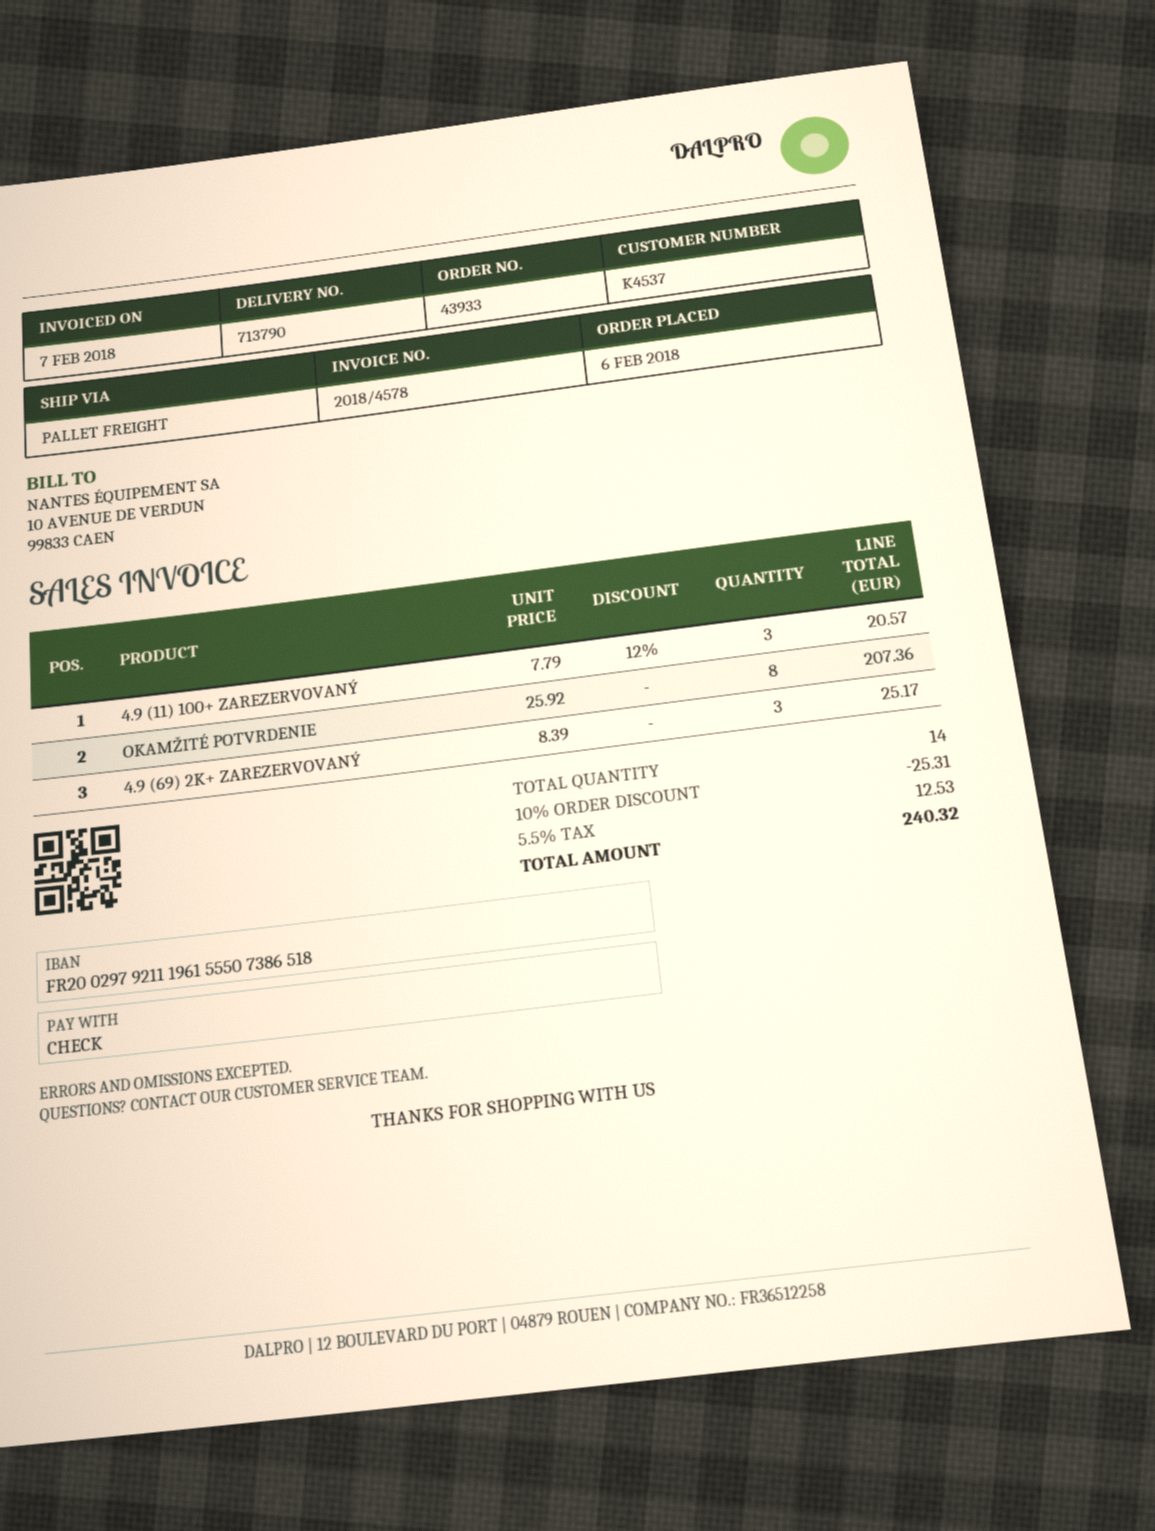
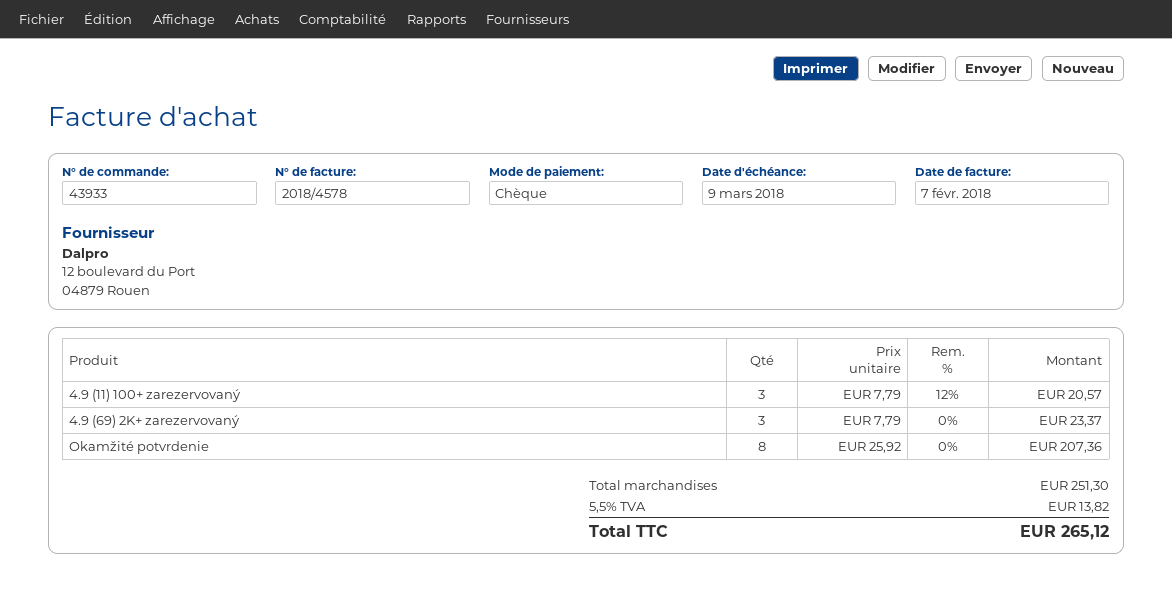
4.9 (69) 2K+ ZAREZERVOVANÝ: 3 x 8.39 = 25.17 -> 3 x 7.79 = 23.37
discount: 10% = 25.31 -> none
tax: 5.5% = 12.53 -> 5.5% = 13.82
total: 240.32 -> 265.12

